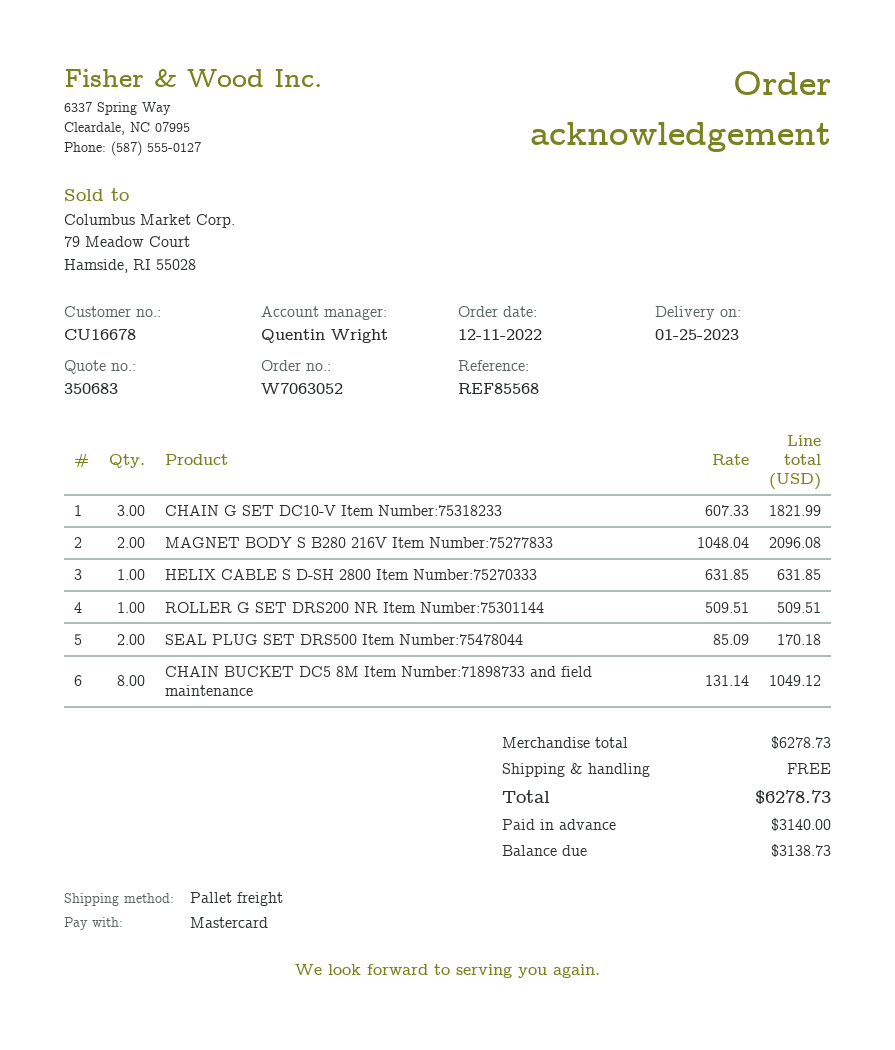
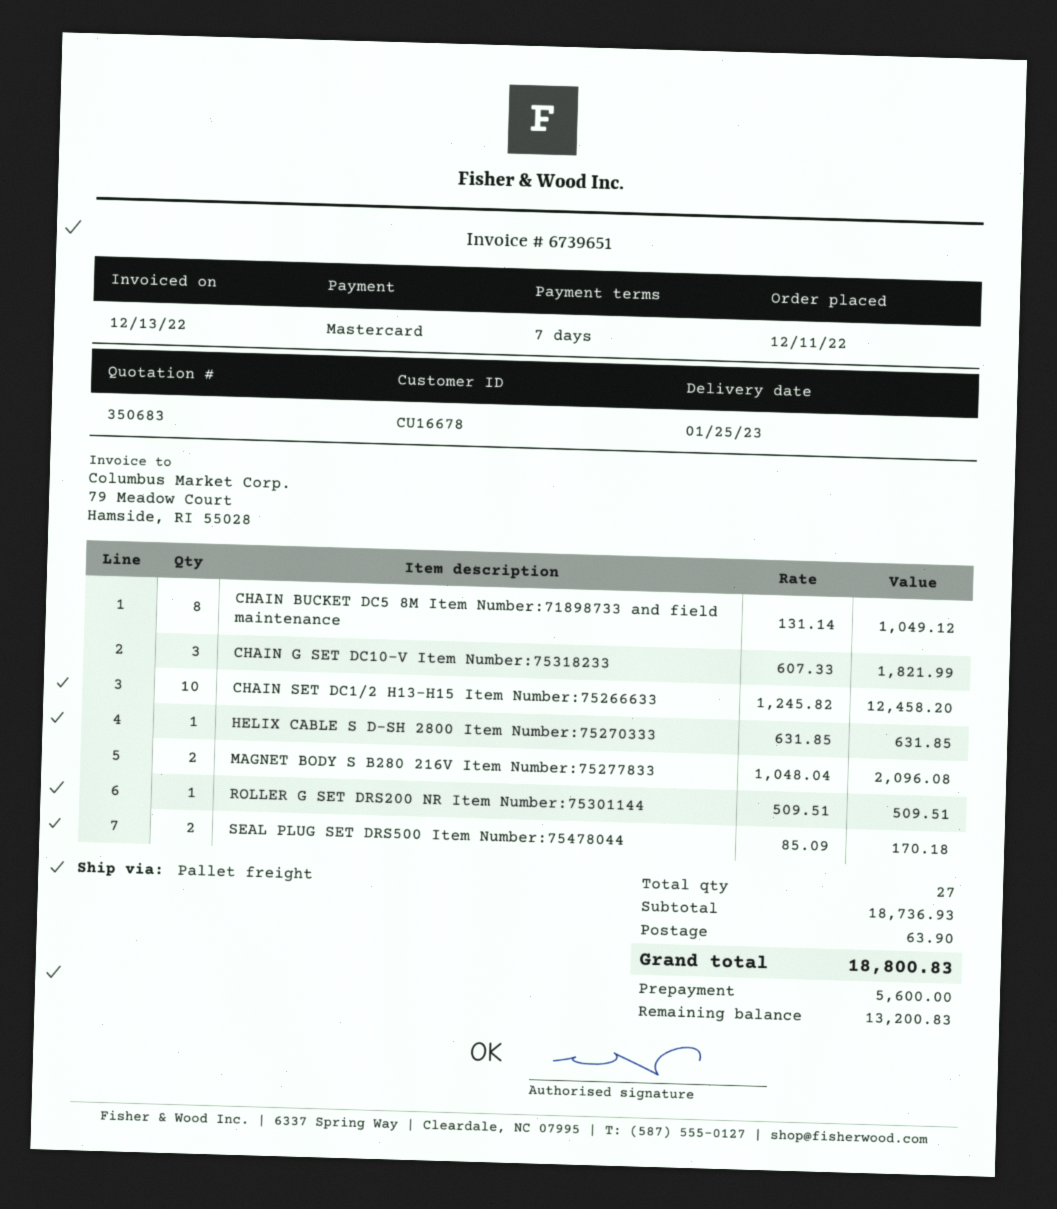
CHAIN SET DC1/2 H13-H15 Item Number:75266633: none -> 10 x 1245.82 = 12458.20
subtotal: 6278.73 -> 18736.93
shipping: 0.00 -> 63.90
total: 6278.73 -> 18800.83
deposit: 3140.00 -> 5600.00
balance: 3138.73 -> 13200.83

